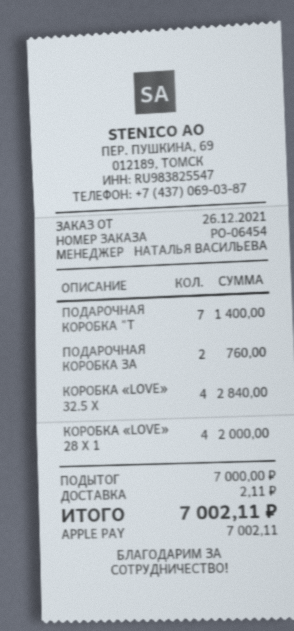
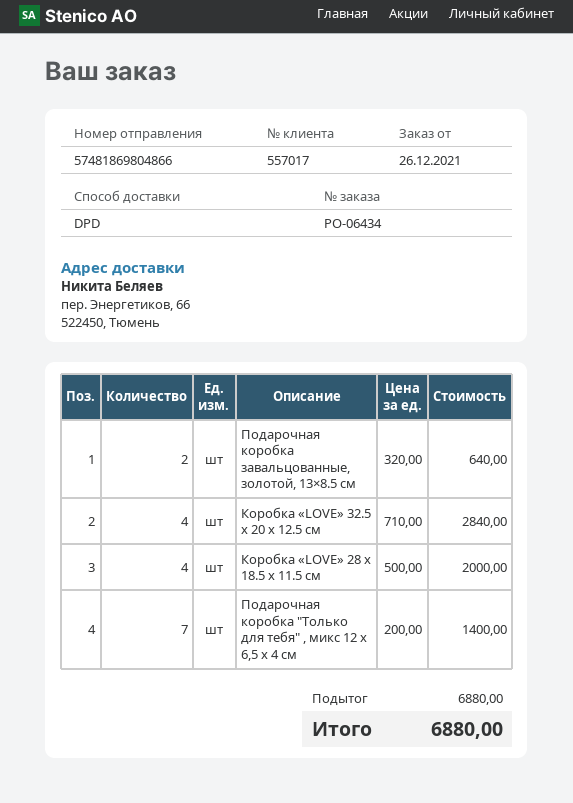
order number: PO-06454 -> PO-06434
ПОДАРОЧНАЯ КОРОБКА ЗА: 2 for 760.00 -> 2 for 640.00
subtotal: 7000.00 -> 6880.00
shipping: 2.11 -> none
total: 7002.11 -> 6880.00

